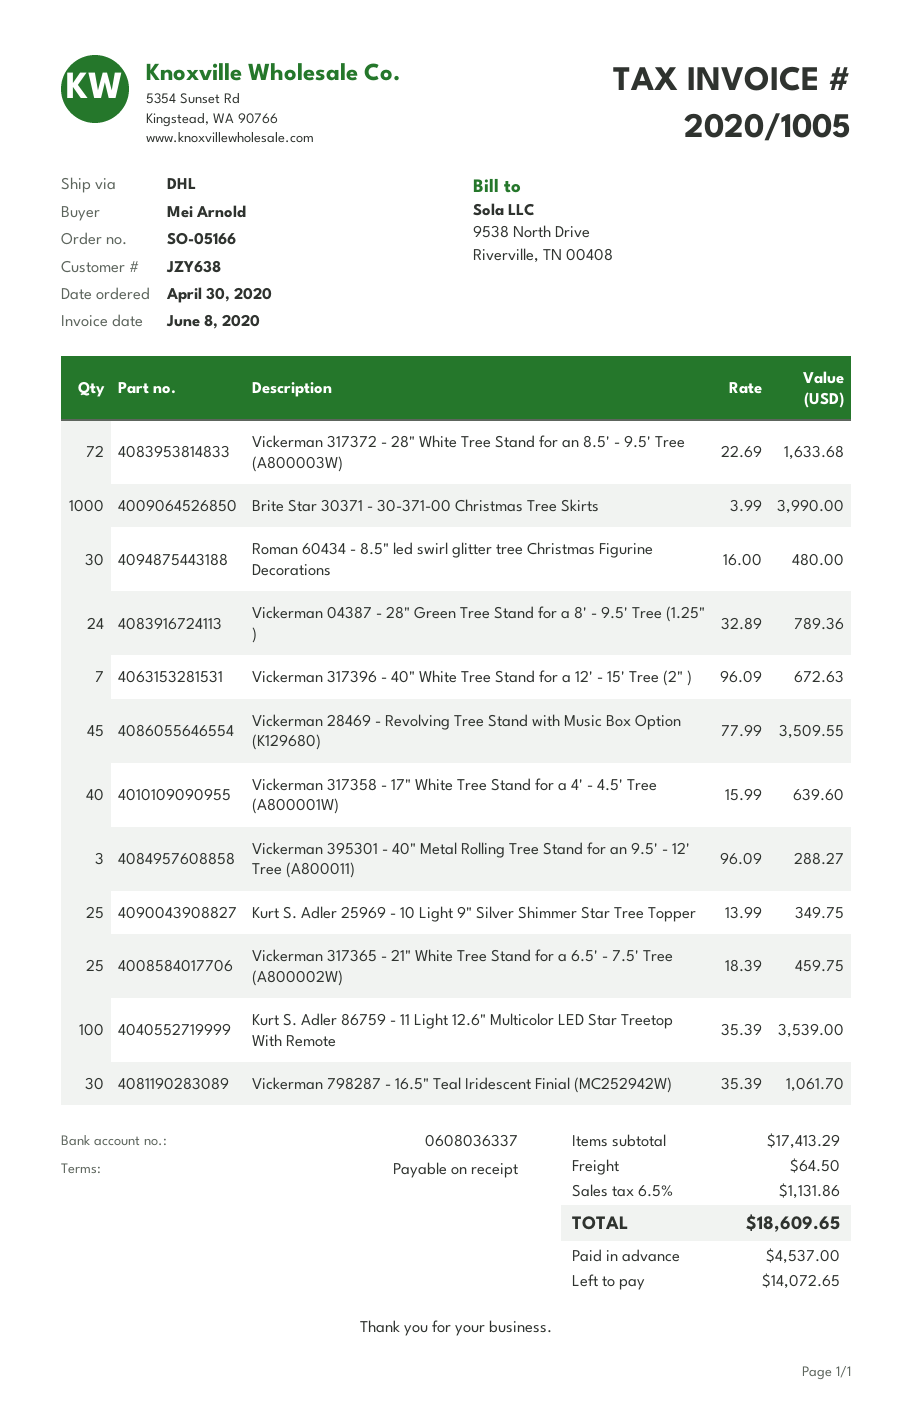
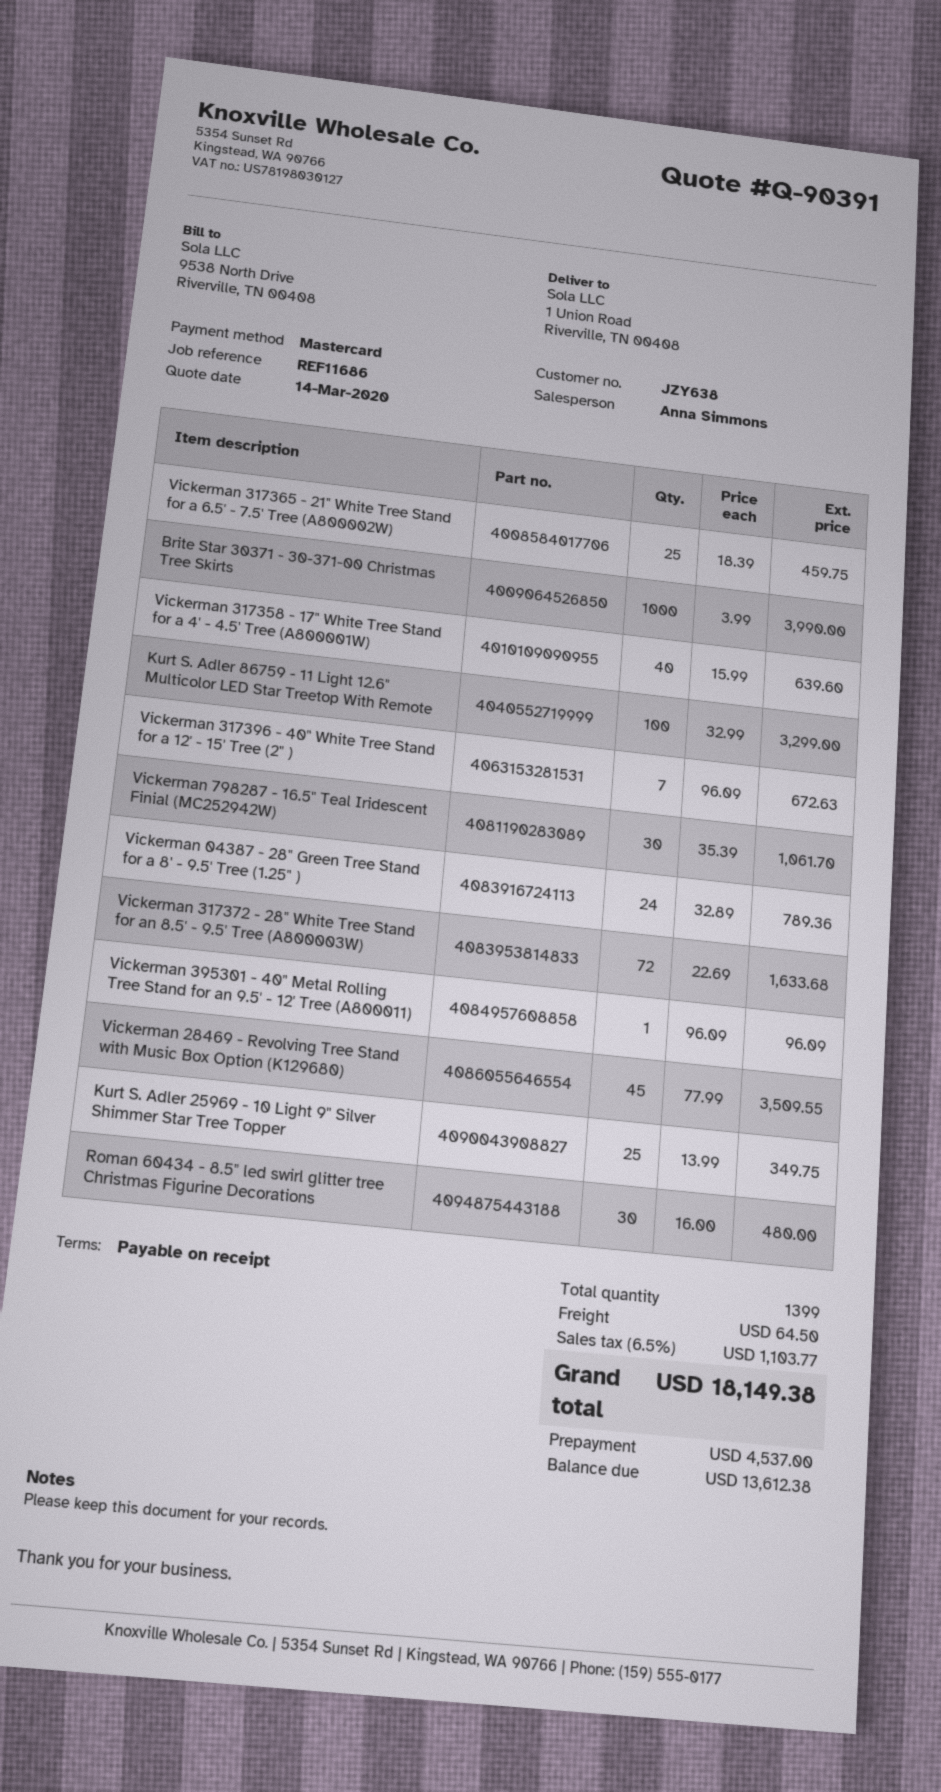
Vickerman 395301 - 40" Metal Rolling Tree Stand for an 9.5' - 12' Tree (A800011): 3 x 96.09 = 288.27 -> 1 x 96.09 = 96.09
Kurt S. Adler 86759 - 11 Light 12.6" Multicolor LED Star Treetop With Remote: 100 x 35.39 = 3539.00 -> 100 x 32.99 = 3299.00
tax: 6.5% = 1131.86 -> 6.5% = 1103.77
total: 18609.65 -> 18149.38
balance: 14072.65 -> 13612.38

